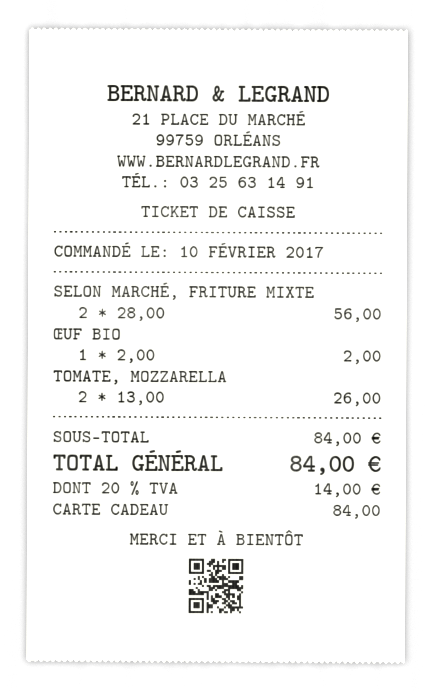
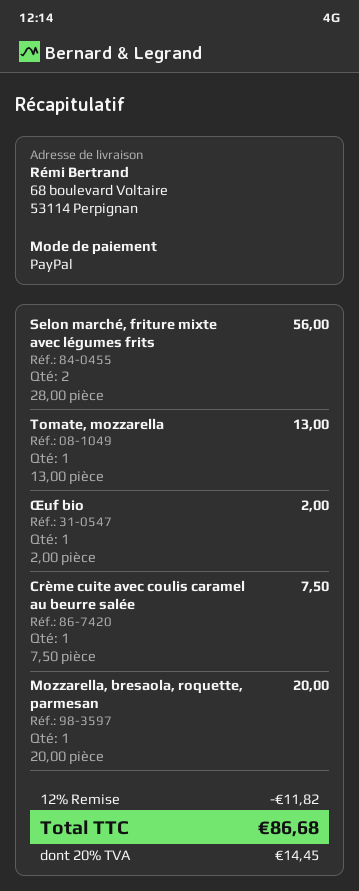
payment method: gift card -> PayPal
TOMATE, MOZZARELLA: 2 x 13.00 = 26.00 -> 1 x 13.00 = 13.00
Crème cuite avec coulis caramel au beurre salée: none -> 1 x 7.50 = 7.50
Mozzarella, bresaola, roquette, parmesan: none -> 1 x 20.00 = 20.00
discount: none -> 12% = 11.82
tax: 20% = 14.00 -> 20% = 14.45
total: 84.00 -> 86.68

